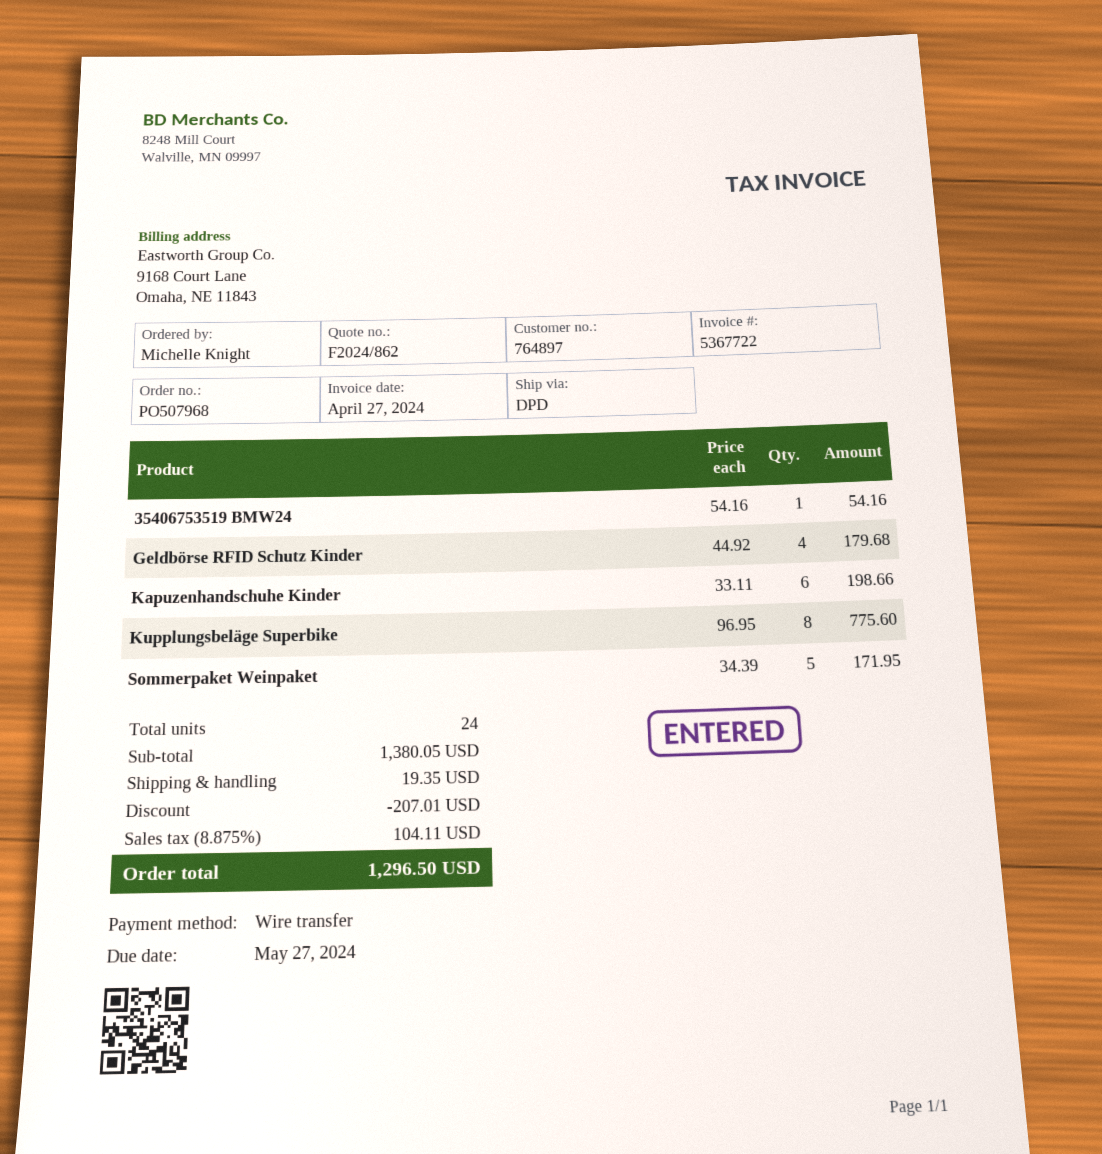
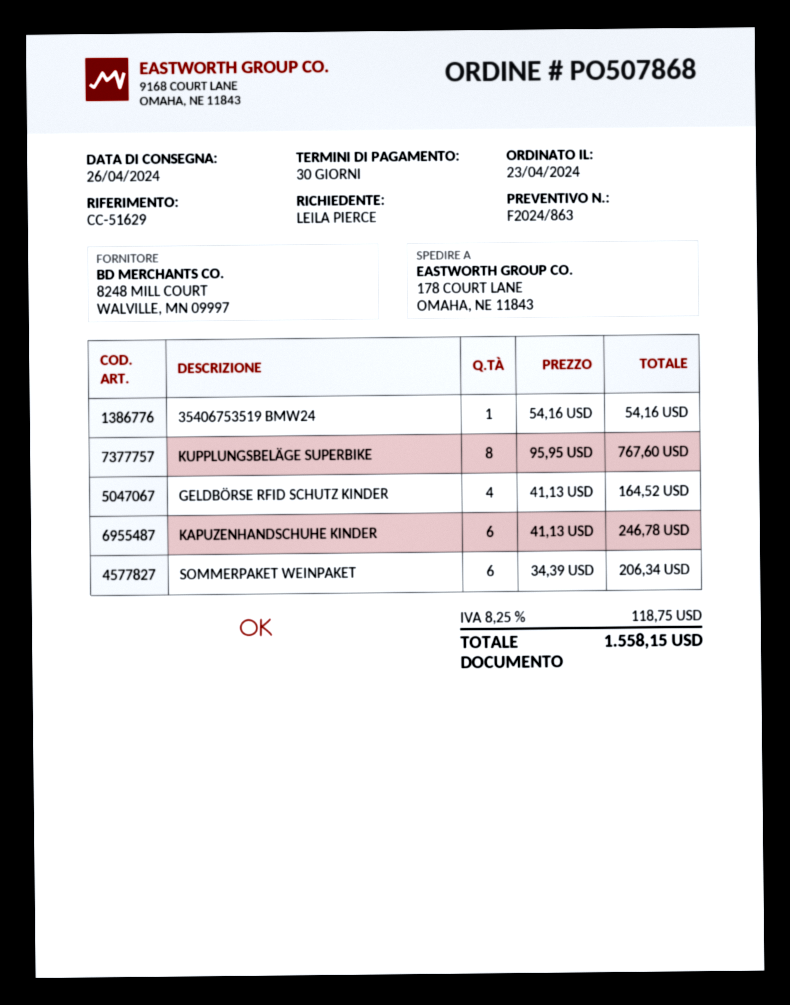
quote number: F2024/862 -> F2024/863
order number: PO507968 -> PO507868
ordered by: Michelle Knight -> LEILA PIERCE
Geldbörse RFID Schutz Kinder: 4 x 44.92 = 179.68 -> 4 x 41.13 = 164.52
Kapuzenhandschuhe Kinder: 6 x 33.11 = 198.66 -> 6 x 41.13 = 246.78
Kupplungsbeläge Superbike: 8 x 96.95 = 775.60 -> 8 x 95.95 = 767.60
Sommerpaket Weinpaket: 5 x 34.39 = 171.95 -> 6 x 34.39 = 206.34
discount: 207.01 -> none
shipping: 19.35 -> none
tax: 8.875% = 104.11 -> 8.25% = 118.75
total: 1296.50 -> 1558.15

